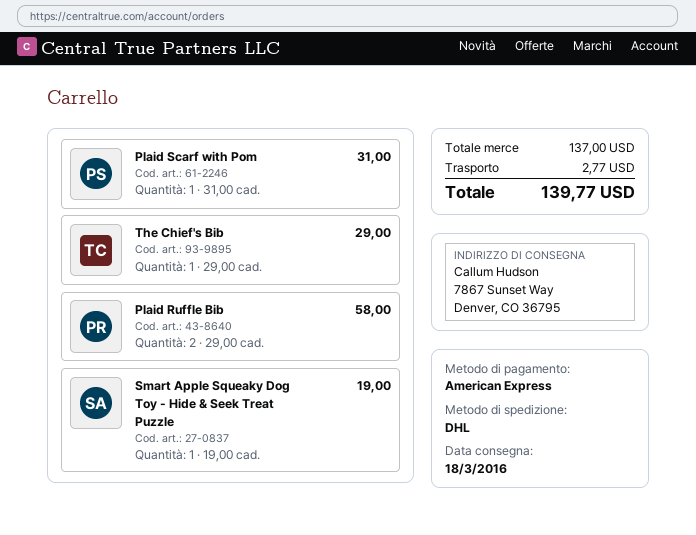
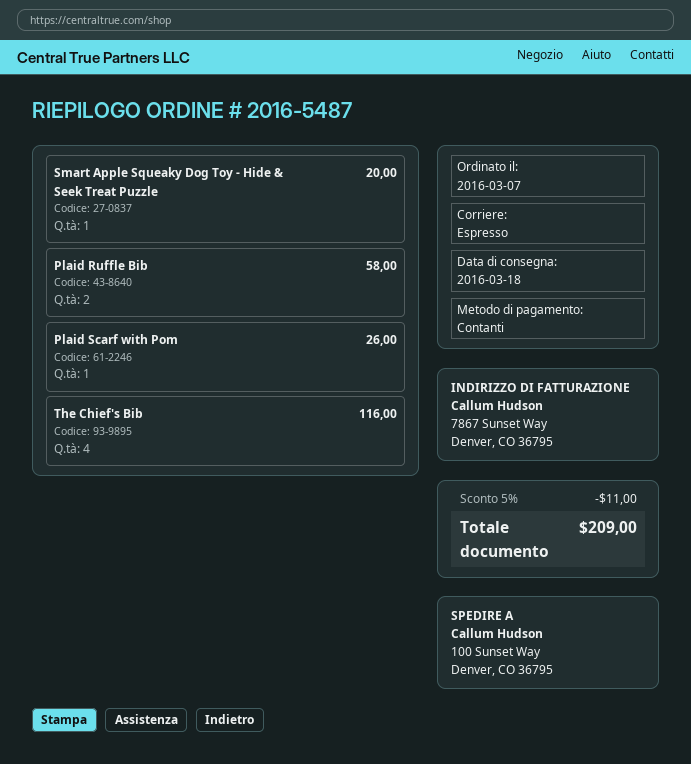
payment method: American Express -> cash
shipping method: DHL -> express
ship to: 7867 Sunset Way, Denver, CO 36795 -> 100 Sunset Way, Denver, CO 36795
Plaid Scarf with Pom: 1 for 31.00 -> 1 for 26.00
The Chief's Bib: 1 for 29.00 -> 4 for 116.00
Smart Apple Squeaky Dog Toy - Hide & Seek Treat Puzzle: 1 for 19.00 -> 1 for 20.00
discount: none -> 5% = 11.00
shipping: 2.77 -> none
total: 139.77 -> 209.00

